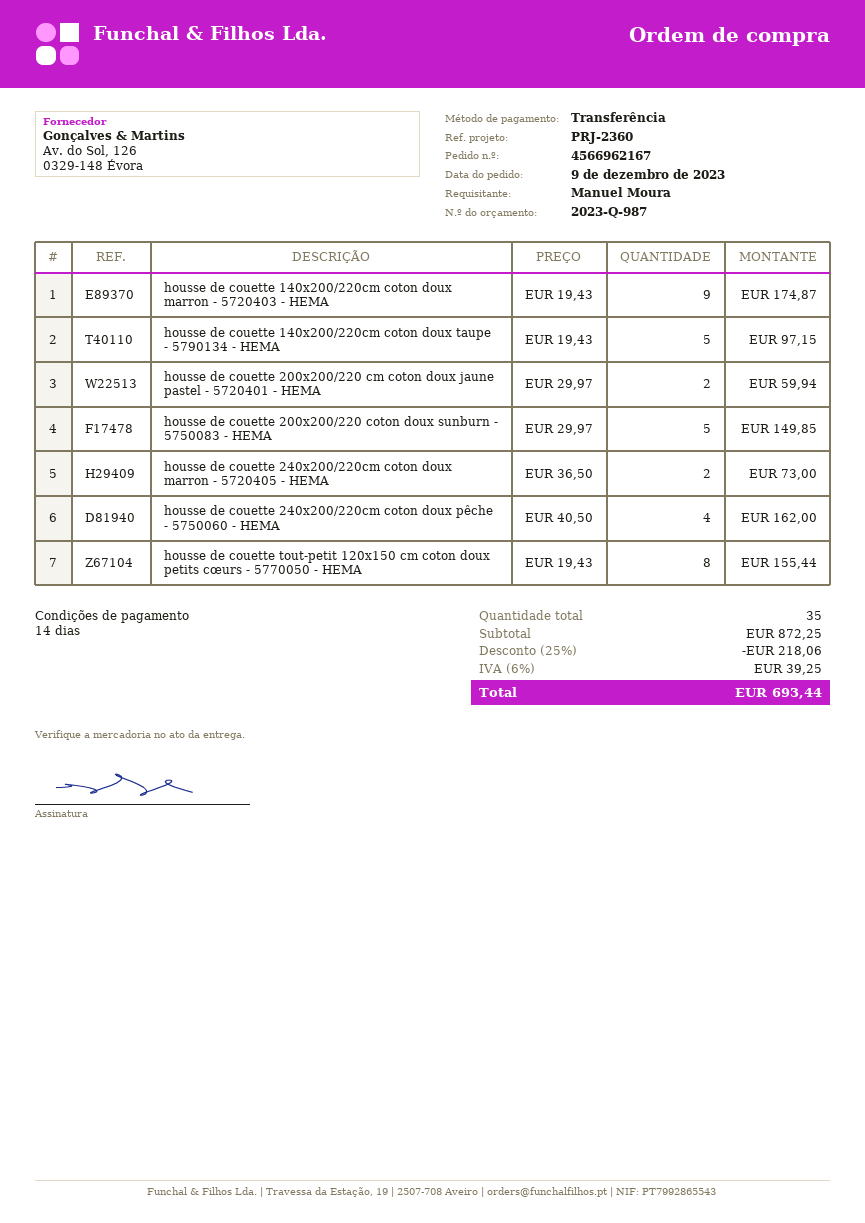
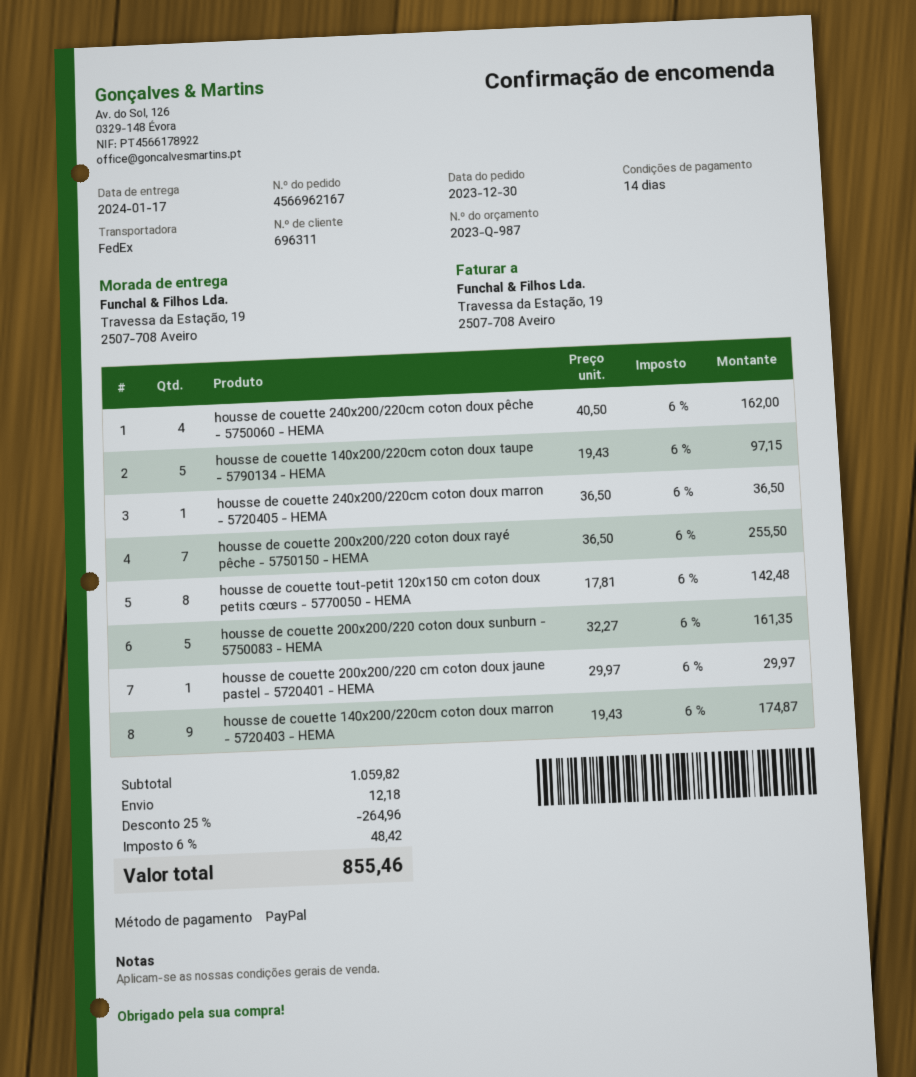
order date: 2023-12-09 -> 2023-12-30
payment method: bank transfer -> PayPal
housse de couette 200x200/220 cm coton doux jaune pastel - 5720401 - HEMA: 2 x 29.97 = 59.94 -> 1 x 29.97 = 29.97
housse de couette 200x200/220 coton doux sunburn - 5750083 - HEMA: 5 x 29.97 = 149.85 -> 5 x 32.27 = 161.35
housse de couette 240x200/220cm coton doux marron - 5720405 - HEMA: 2 x 36.50 = 73.00 -> 1 x 36.50 = 36.50
housse de couette tout-petit 120x150 cm coton doux petits cœurs - 5770050 - HEMA: 8 x 19.43 = 155.44 -> 8 x 17.81 = 142.48
housse de couette 200x200/220 coton doux rayé pêche - 5750150 - HEMA: none -> 7 x 36.50 = 255.50
subtotal: 872.25 -> 1059.82
discount: 25% = 218.06 -> 25% = 264.96
shipping: none -> 12.18
tax: 6% = 39.25 -> 6% = 48.42
total: 693.44 -> 855.46

